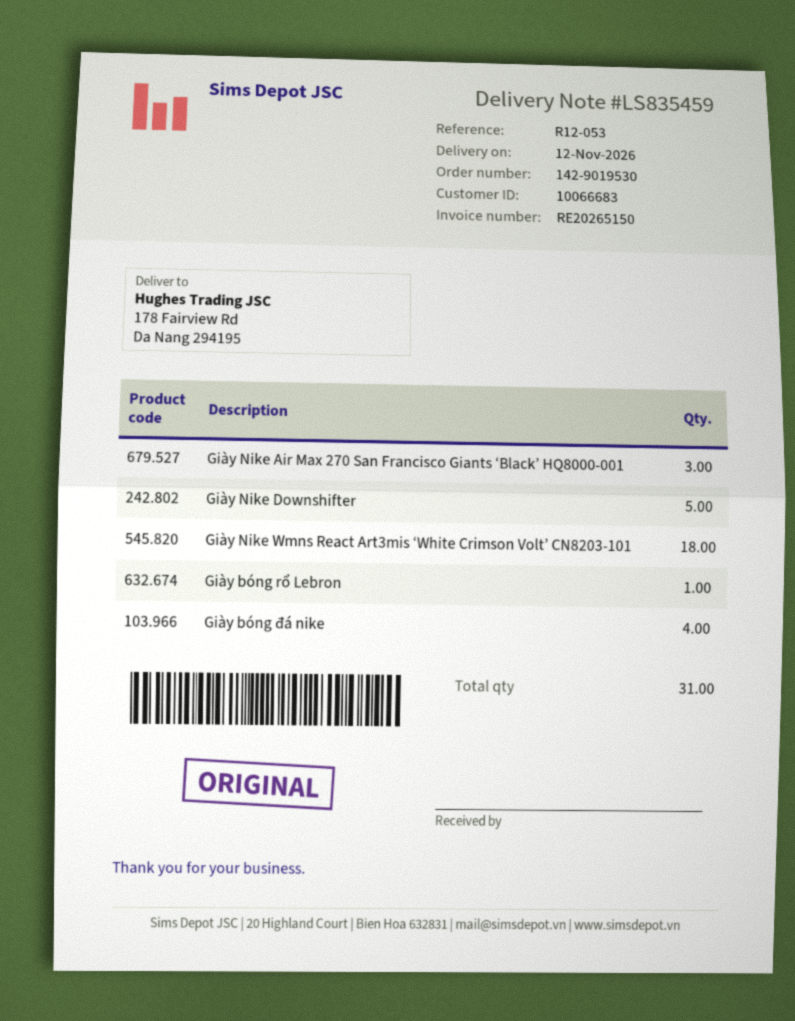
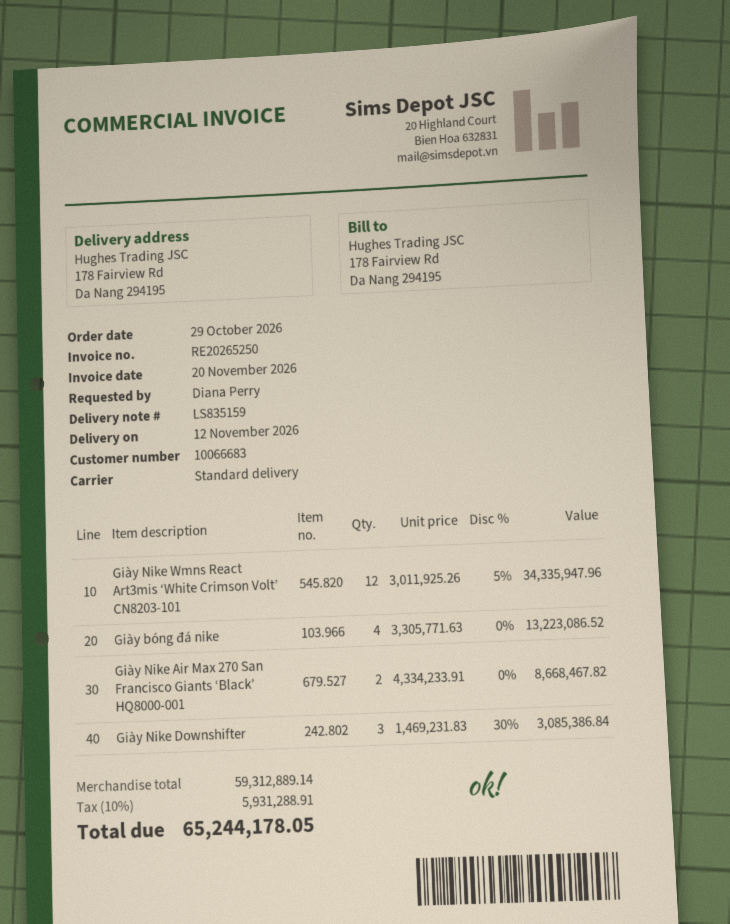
delivery note number: LS835459 -> LS835159
invoice number: RE20265150 -> RE20265250
Giày Nike Air Max 270 San Francisco Giants ‘Black’ HQ8000-001: 3 -> 2
Giày Nike Downshifter: 5 -> 3
Giày Nike Wmns React Art3mis ‘White Crimson Volt’ CN8203-101: 18 -> 12
Giày bóng rổ Lebron: 1 -> none

